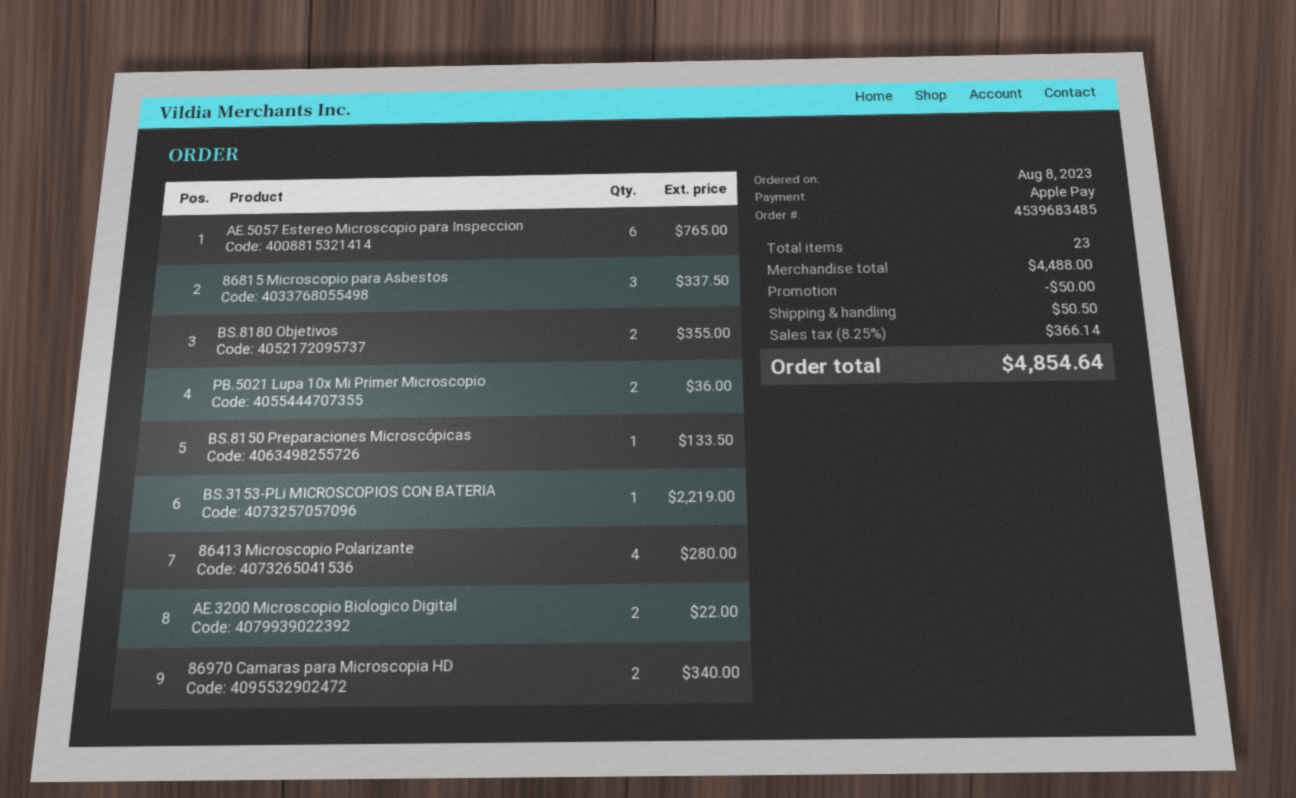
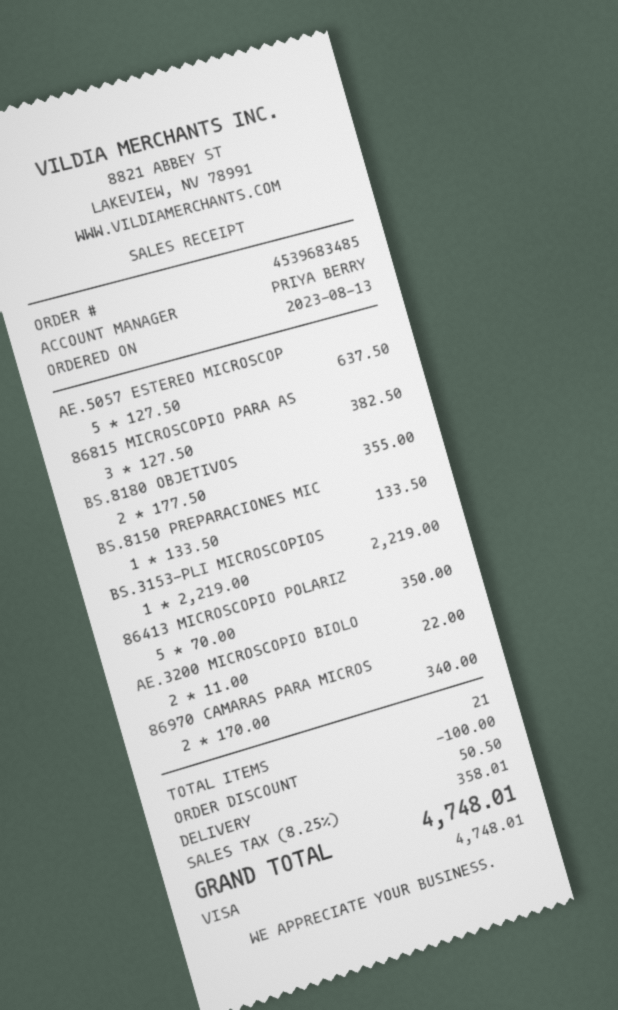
order date: 2023-08-08 -> 2023-08-13
payment method: Apple Pay -> Visa
AE.5057 Estereo Microscopio para Inspeccion: 6 for 765.00 -> 5 for 637.50
86815 Microscopio para Asbestos: 3 for 337.50 -> 3 for 382.50
PB.5021 Lupa 10x Mi Primer Microscopio: 2 for 36.00 -> none
86413 Microscopio Polarizante: 4 for 280.00 -> 5 for 350.00
total quantity: 23 -> 21
discount: 50.00 -> 100.00
tax: 8.25% = 366.14 -> 8.25% = 358.01
total: 4854.64 -> 4748.01

